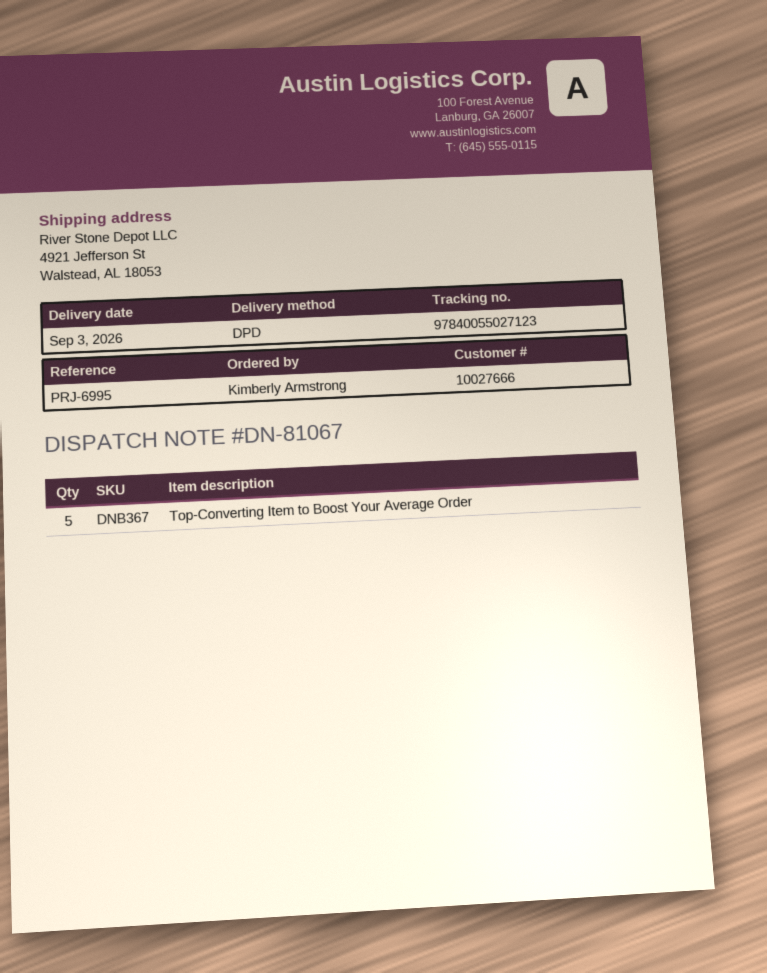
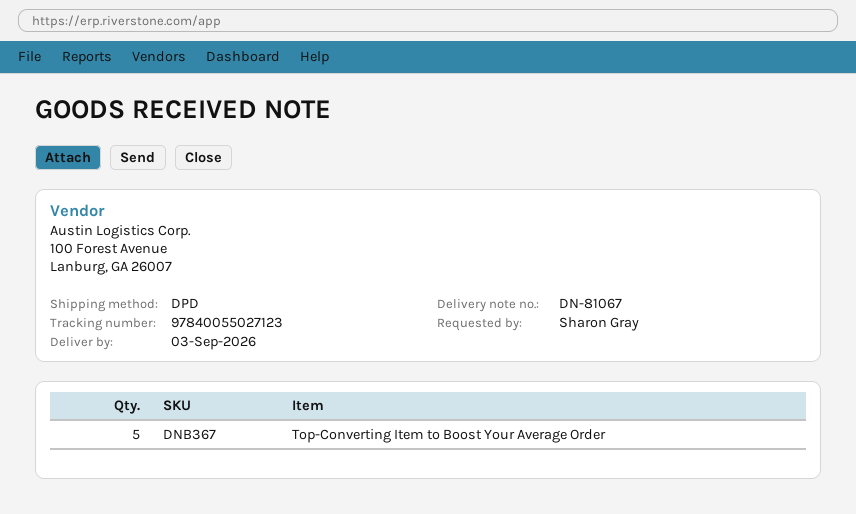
ordered by: Kimberly Armstrong -> Sharon Gray

